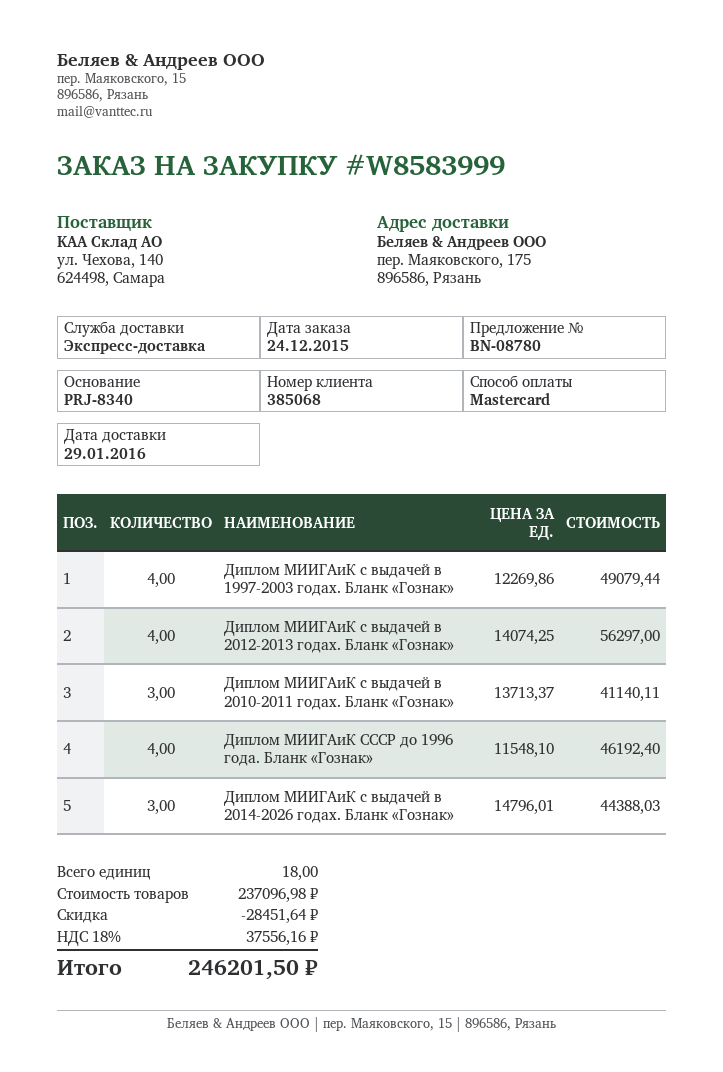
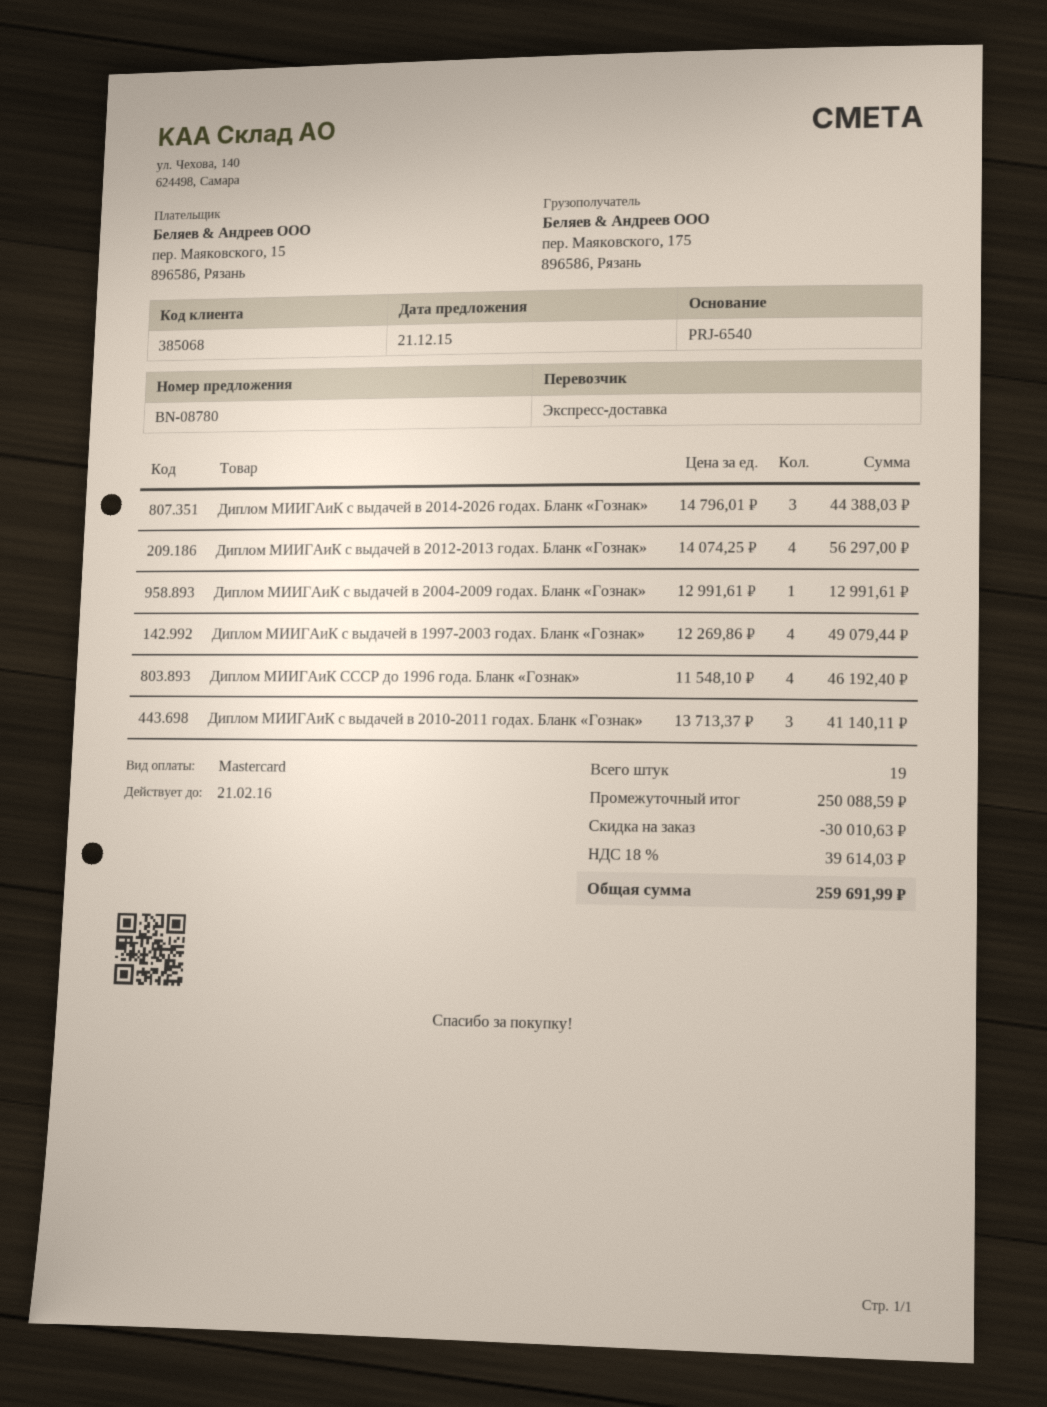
reference: PRJ-8340 -> PRJ-6540
Диплом МИИГАиК с выдачей в 2004-2009 годах. Бланк «Гознак»: none -> 1 x 12991.61 = 12991.61
total quantity: 18 -> 19
subtotal: 237096.98 -> 250088.59
discount: 28451.64 -> 30010.63
tax: 18% = 37556.16 -> 18% = 39614.03
total: 246201.50 -> 259691.99

